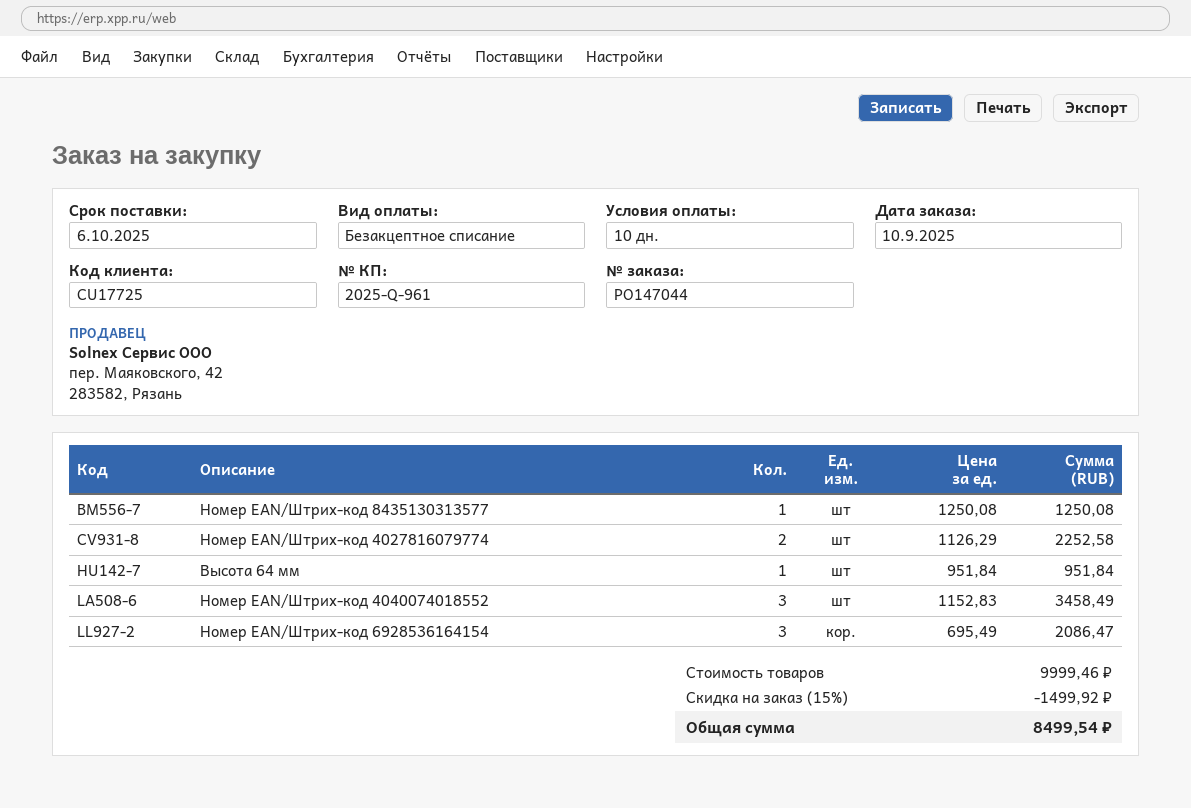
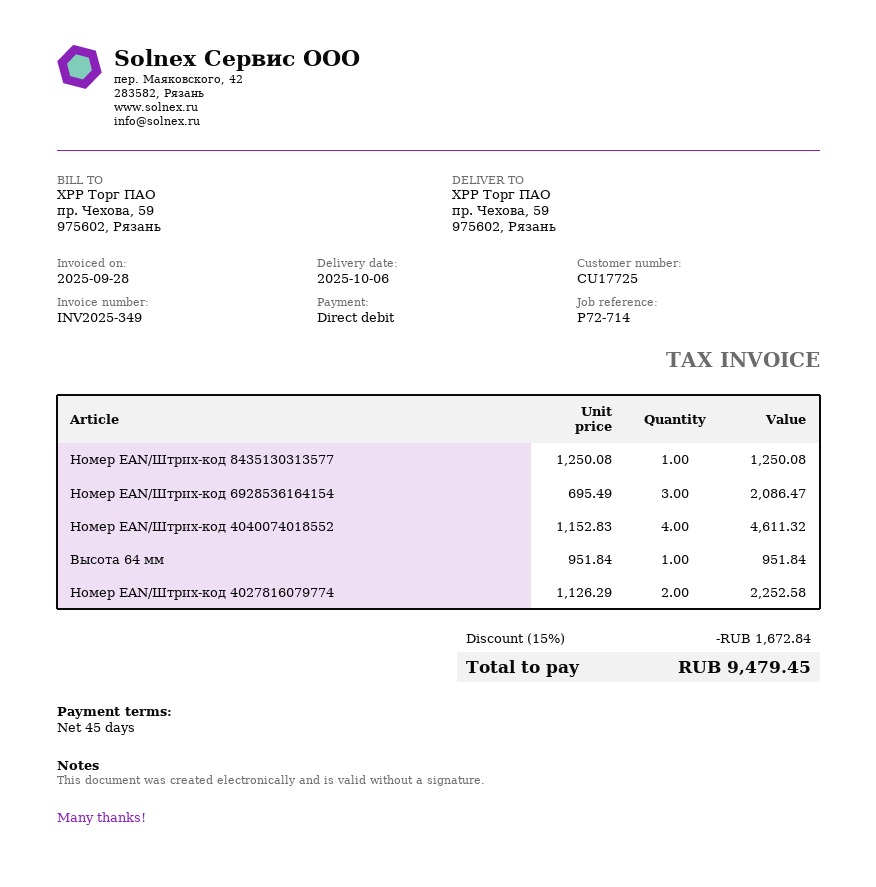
payment terms: 10 days -> 45 days
Номер EAN/Штрих-код 4040074018552: 3 x 1152.83 = 3458.49 -> 4 x 1152.83 = 4611.32
discount: 15% = 1499.92 -> 15% = 1672.84
total: 8499.54 -> 9479.45

